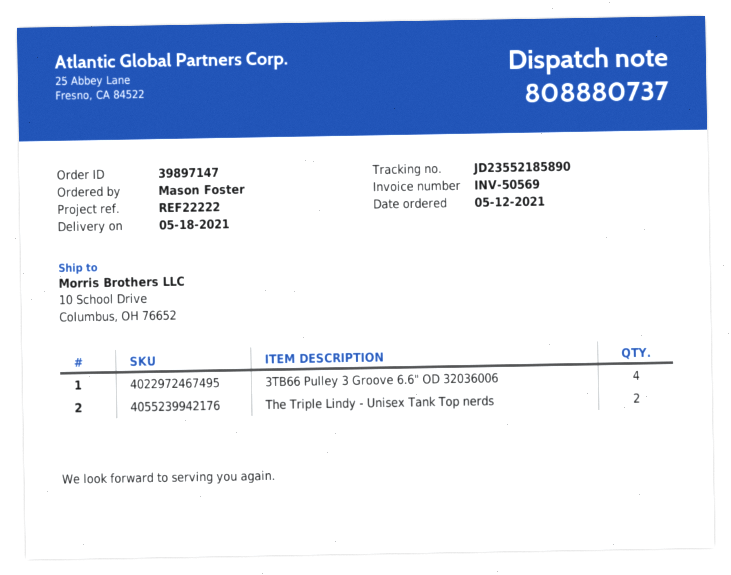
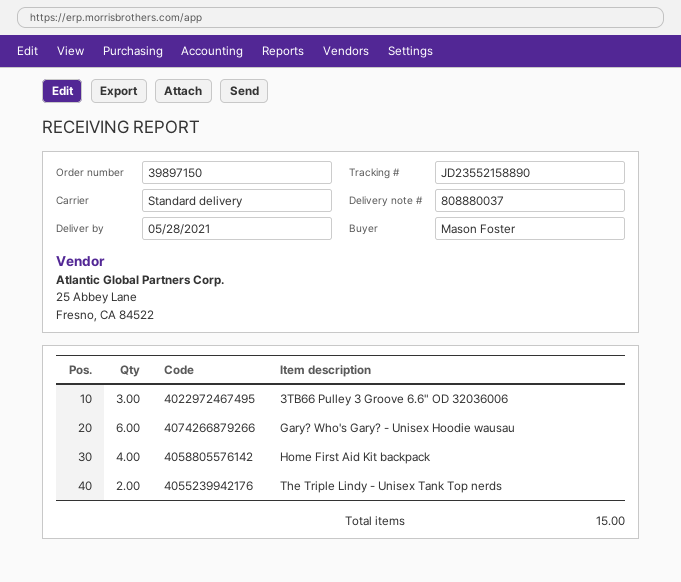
order number: 39897147 -> 39897150
delivery note number: 808880737 -> 808880037
delivery date: 2021-05-18 -> 2021-05-28
tracking number: JD23552185890 -> JD23552158890
3TB66 Pulley 3 Groove 6.6" OD 32036006: 4 -> 3
Gary? Who's Gary? - Unisex Hoodie wausau: none -> 6
Home First Aid Kit backpack: none -> 4

